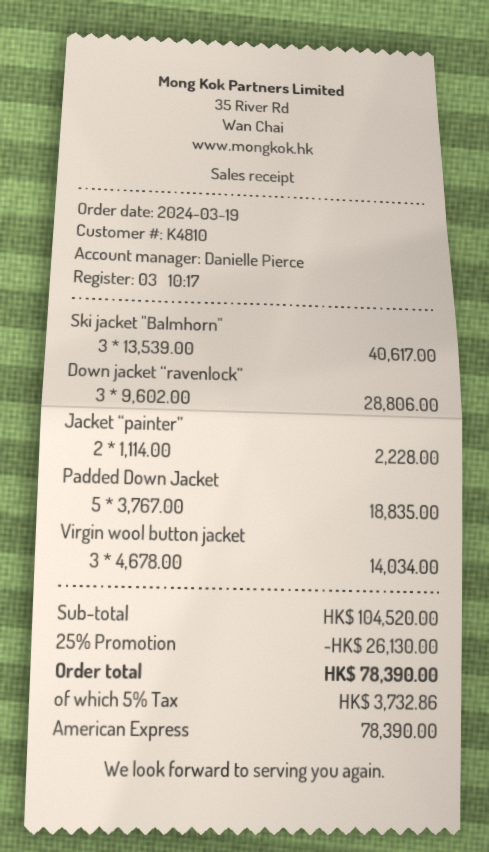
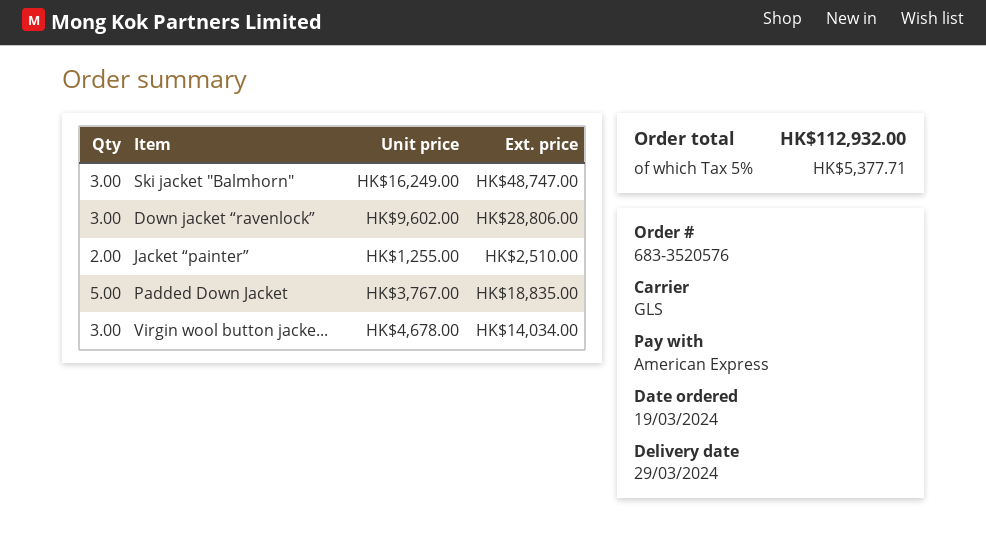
Ski jacket "Balmhorn": 3 x 13539.00 = 40617.00 -> 3 x 16249.00 = 48747.00
Jacket “painter”: 2 x 1114.00 = 2228.00 -> 2 x 1255.00 = 2510.00
discount: 25% = 26130.00 -> none
tax: 5% = 3732.86 -> 5% = 5377.71
total: 78390.00 -> 112932.00

